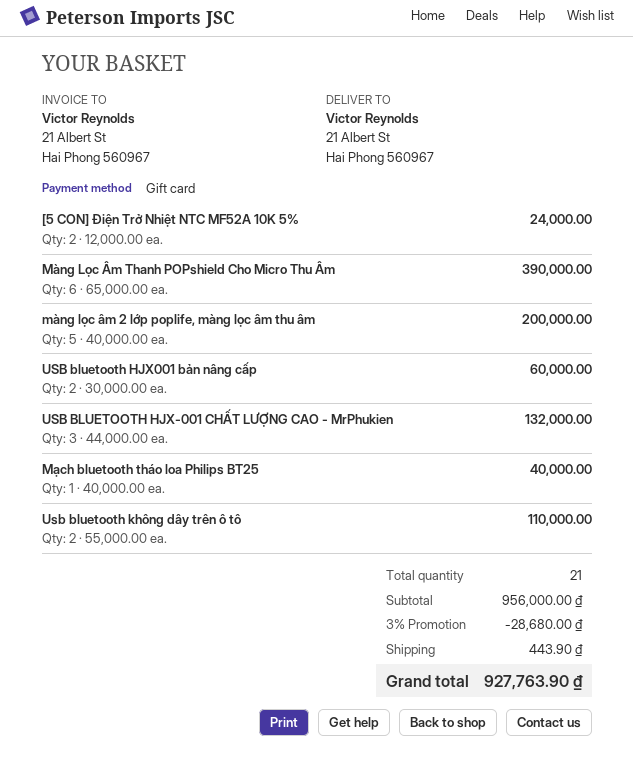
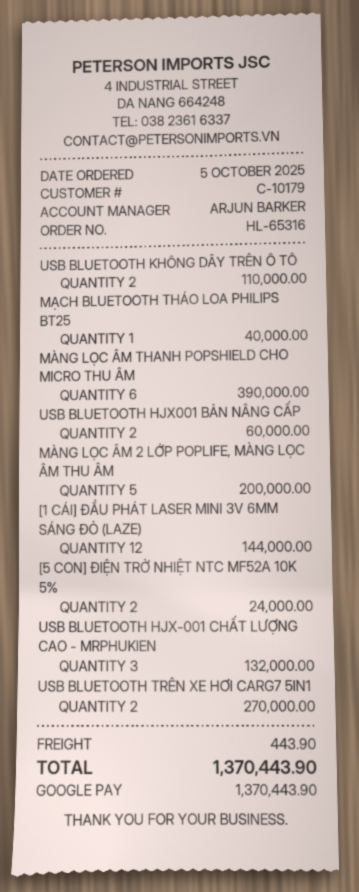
payment method: gift card -> Google Pay
[1 CÁI] ĐẦU PHÁT LASER MINI 3V 6MM SÁNG ĐỎ (LAZE): none -> 12 for 144000.00
USB BLUETOOTH TRÊN XE HƠI CARG7 5IN1: none -> 2 for 270000.00
discount: 3% = 28680.00 -> none
total: 927763.90 -> 1370443.90

